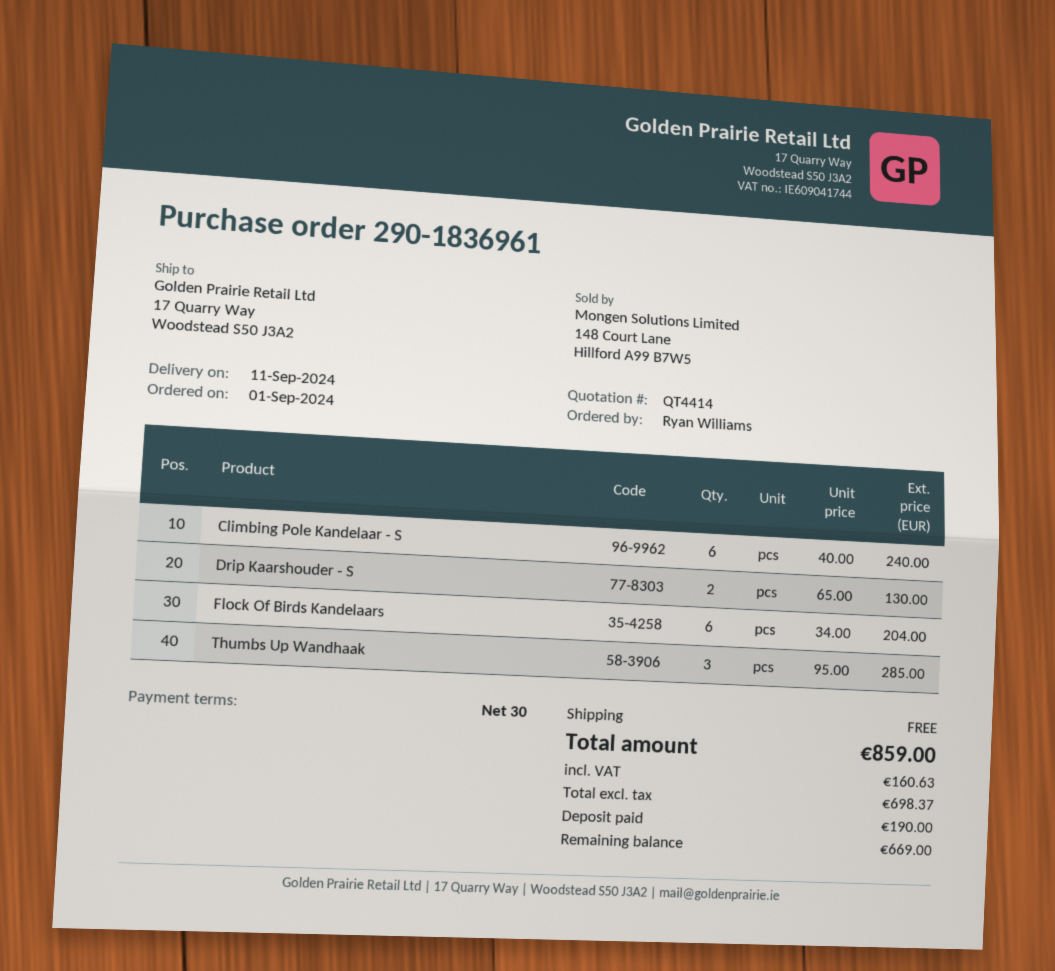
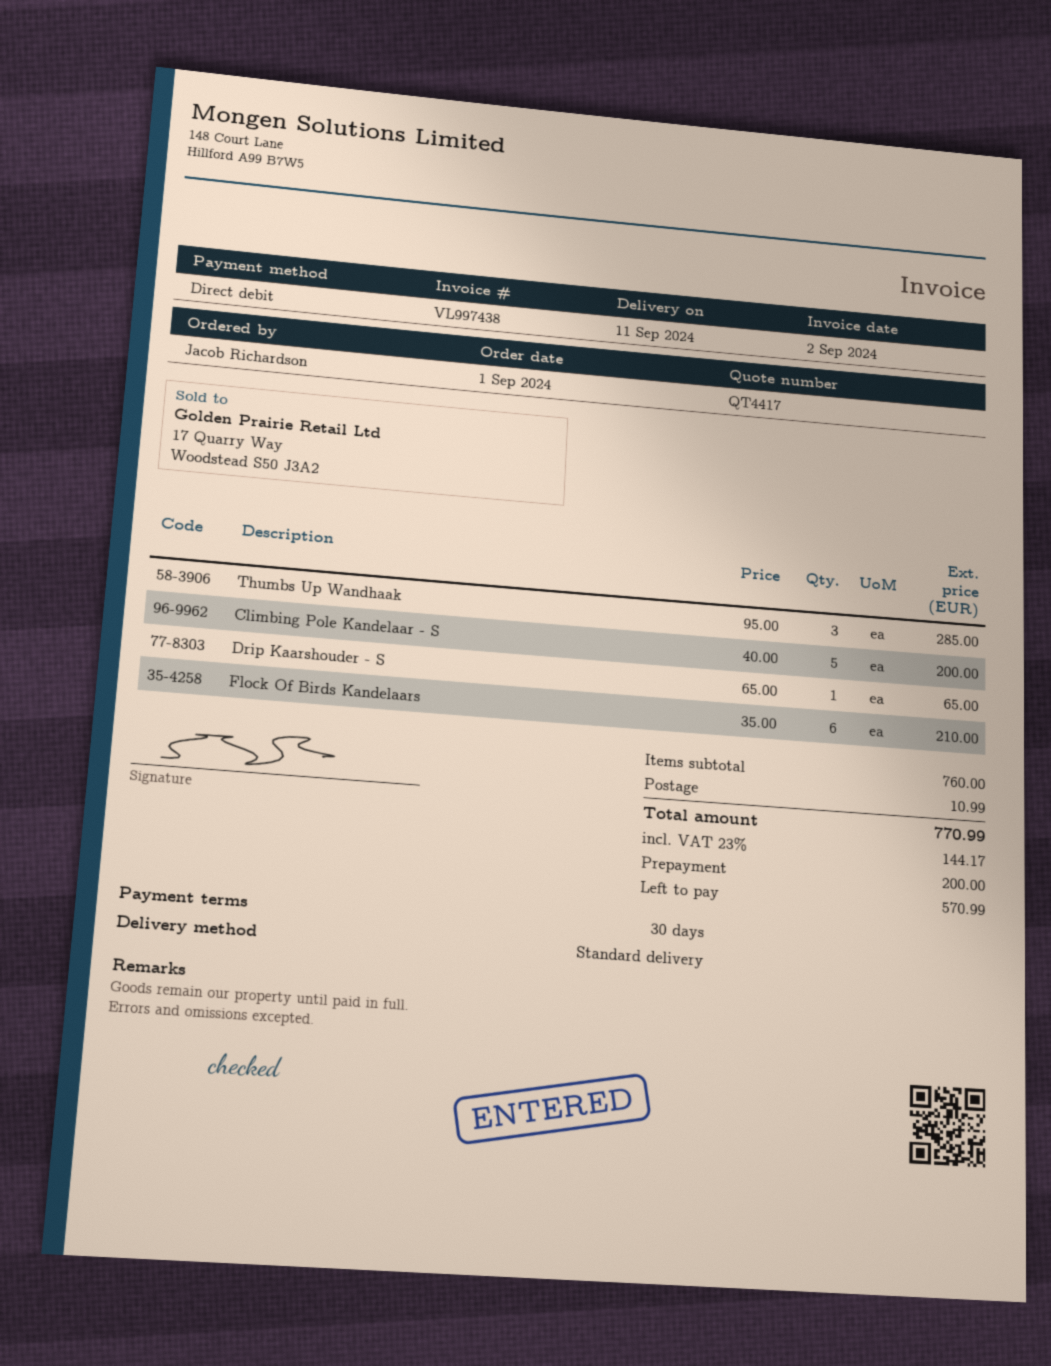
quote number: QT4414 -> QT4417
ordered by: Ryan Williams -> Jacob Richardson
Climbing Pole Kandelaar - S: 6 x 40.00 = 240.00 -> 5 x 40.00 = 200.00
Drip Kaarshouder - S: 2 x 65.00 = 130.00 -> 1 x 65.00 = 65.00
Flock Of Birds Kandelaars: 6 x 34.00 = 204.00 -> 6 x 35.00 = 210.00
shipping: 0.00 -> 10.99
tax: 160.63 -> 144.17
total: 859.00 -> 770.99
deposit: 190.00 -> 200.00
balance: 669.00 -> 570.99

